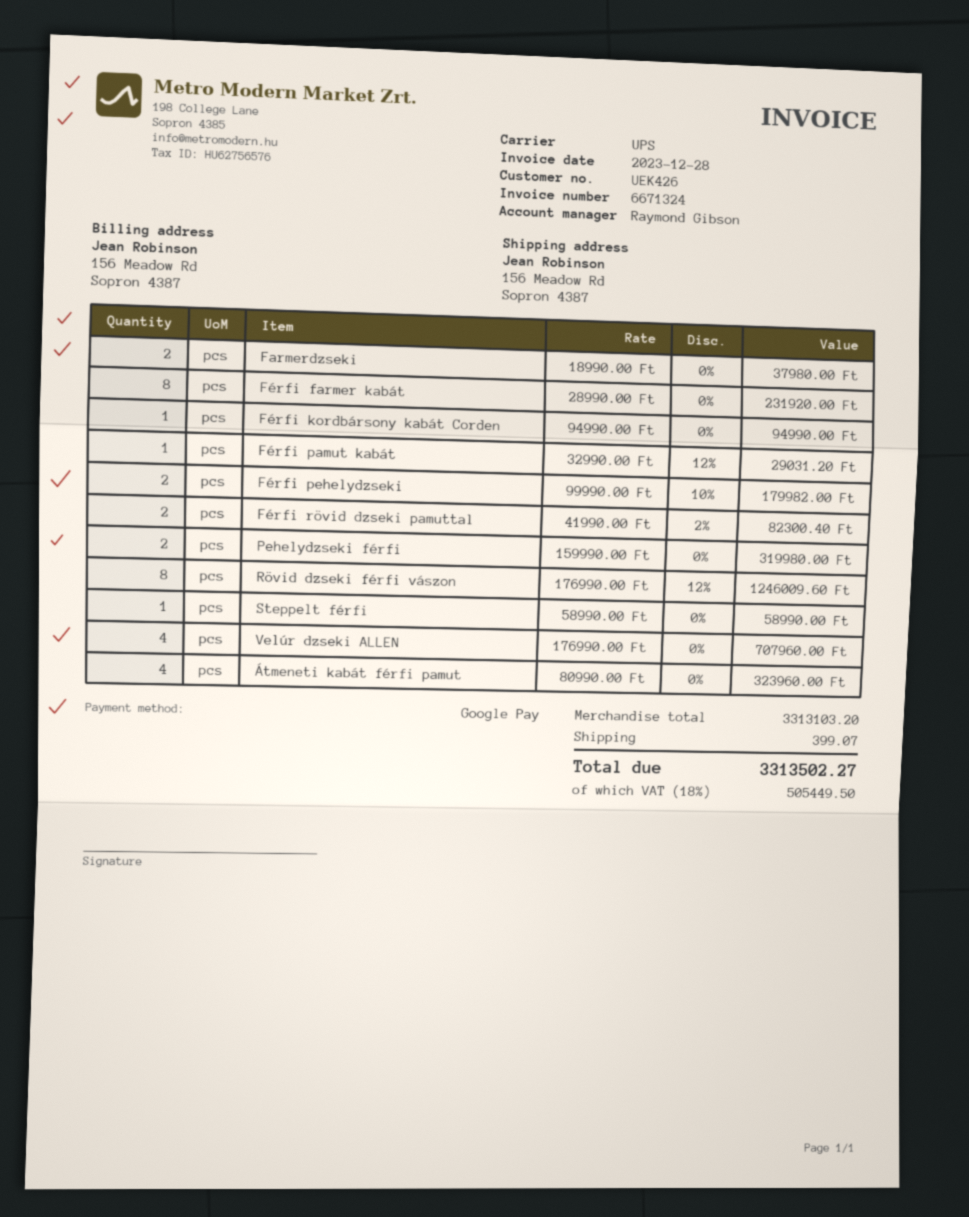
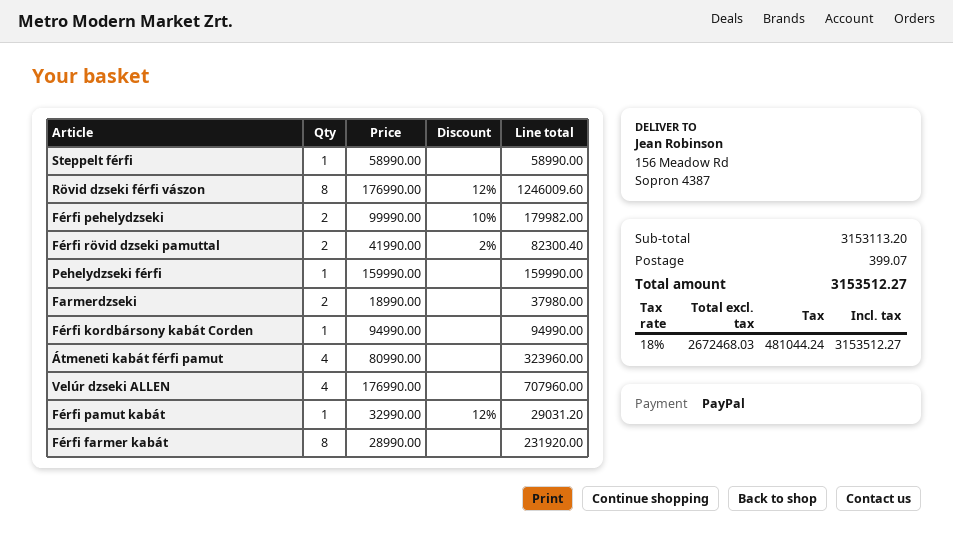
payment method: Google Pay -> PayPal
Pehelydzseki férfi: 2 x 159990.00 = 319980.00 -> 1 x 159990.00 = 159990.00
subtotal: 3313103.20 -> 3153113.20
tax: 18% = 505449.50 -> 18% = 481044.24
total: 3313502.27 -> 3153512.27

